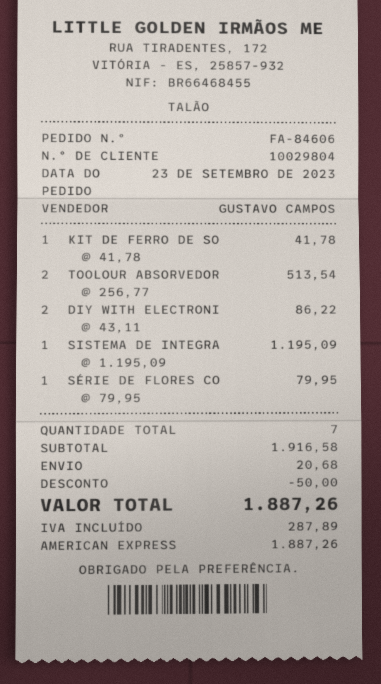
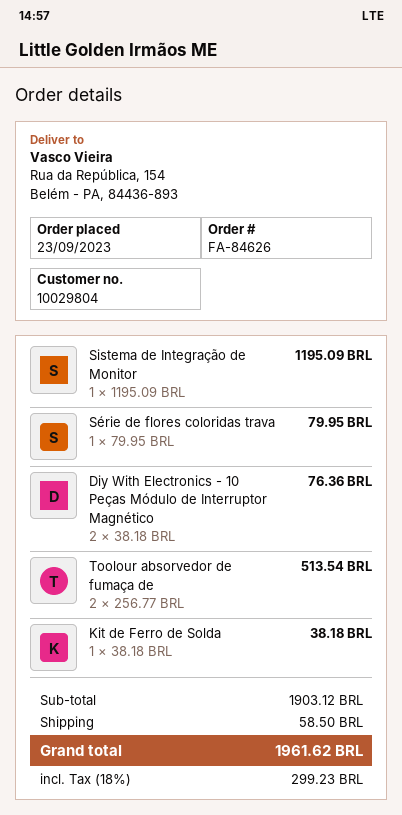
order number: FA-84606 -> FA-84626
KIT DE FERRO DE SO: 1 x 41.78 = 41.78 -> 1 x 38.18 = 38.18
DIY WITH ELECTRONI: 2 x 43.11 = 86.22 -> 2 x 38.18 = 76.36
subtotal: 1916.58 -> 1903.12
discount: 50.00 -> none
shipping: 20.68 -> 58.50
tax: 287.89 -> 299.23
total: 1887.26 -> 1961.62

